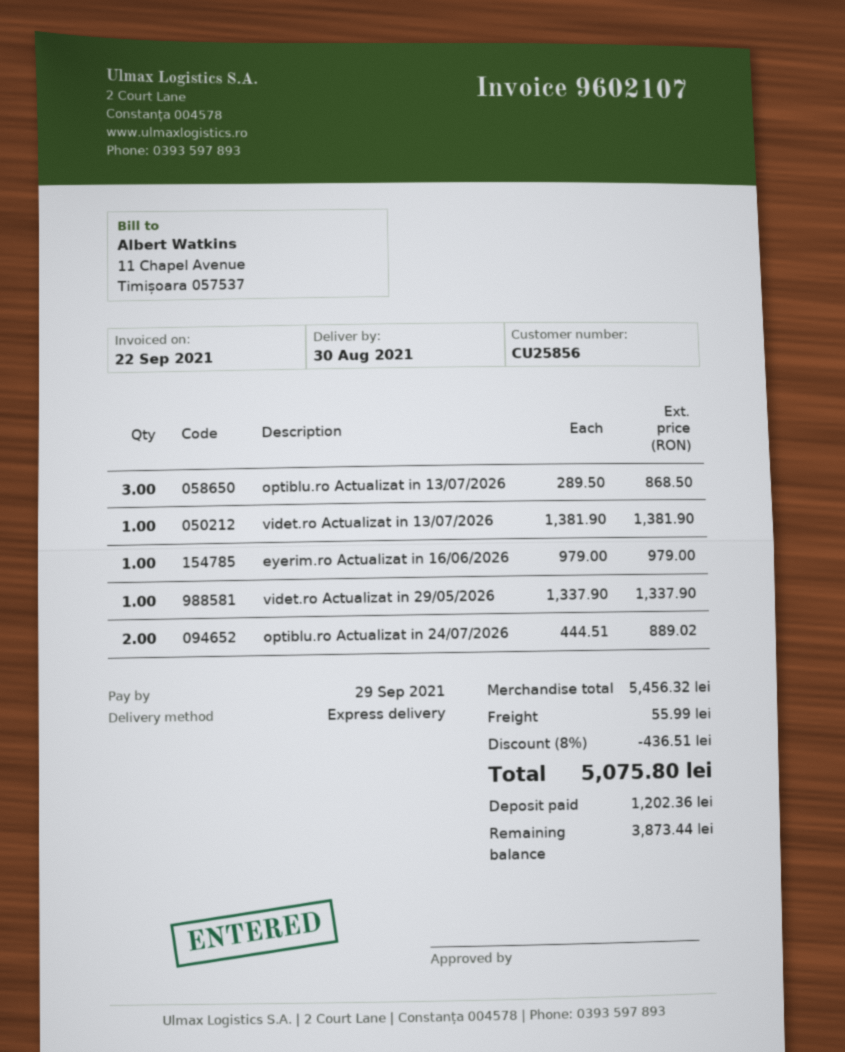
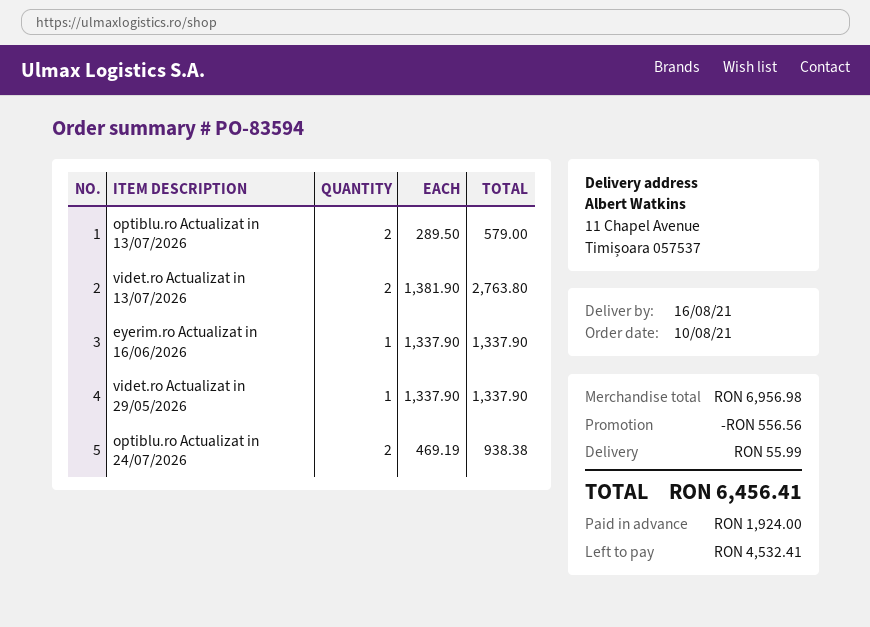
delivery date: 2021-08-30 -> 2021-08-16
optiblu.ro Actualizat in 13/07/2026: 3 x 289.50 = 868.50 -> 2 x 289.50 = 579.00
videt.ro Actualizat in 13/07/2026: 1 x 1381.90 = 1381.90 -> 2 x 1381.90 = 2763.80
eyerim.ro Actualizat in 16/06/2026: 1 x 979.00 = 979.00 -> 1 x 1337.90 = 1337.90
optiblu.ro Actualizat in 24/07/2026: 2 x 444.51 = 889.02 -> 2 x 469.19 = 938.38
subtotal: 5456.32 -> 6956.98
discount: 436.51 -> 556.56
total: 5075.80 -> 6456.41
deposit: 1202.36 -> 1924.00
balance: 3873.44 -> 4532.41

